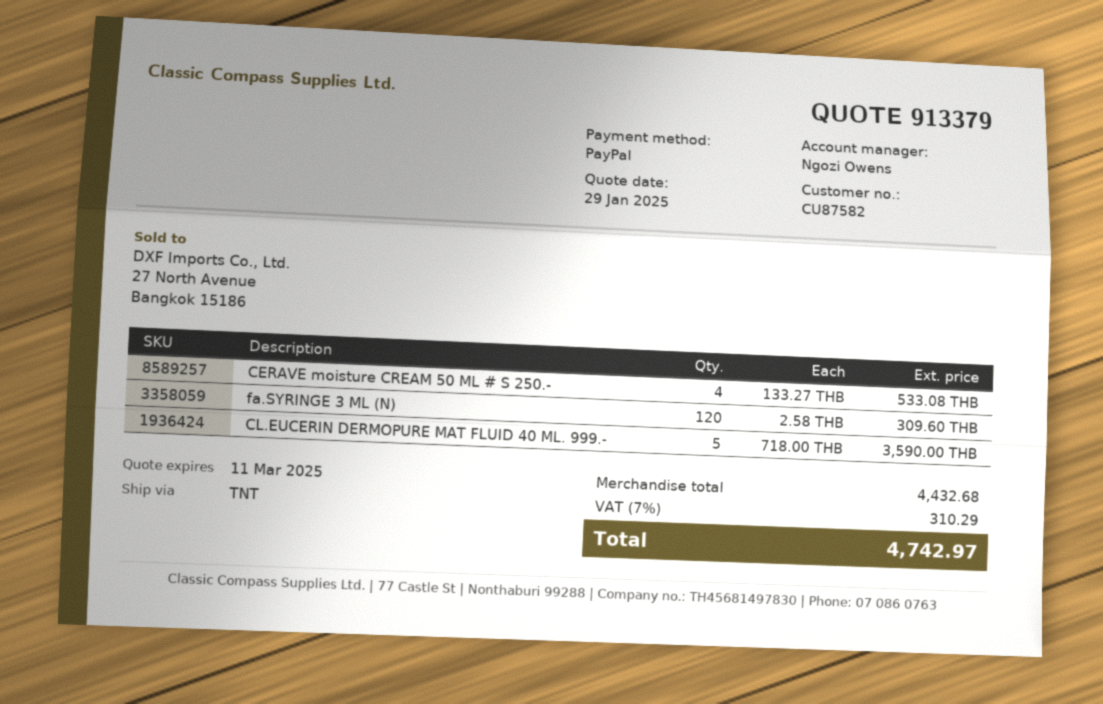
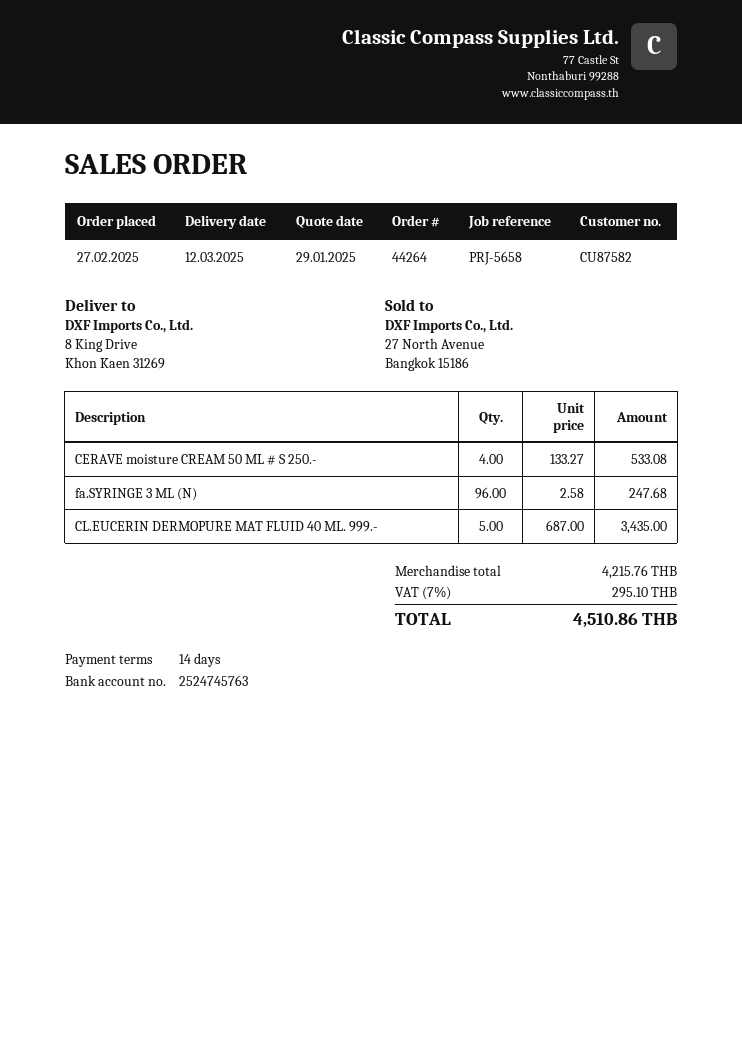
fa.SYRINGE 3 ML (N): 120 x 2.58 = 309.60 -> 96 x 2.58 = 247.68
CL.EUCERIN DERMOPURE MAT FLUID 40 ML. 999.-: 5 x 718.00 = 3590.00 -> 5 x 687.00 = 3435.00
subtotal: 4432.68 -> 4215.76
tax: 7% = 310.29 -> 7% = 295.10
total: 4742.97 -> 4510.86

